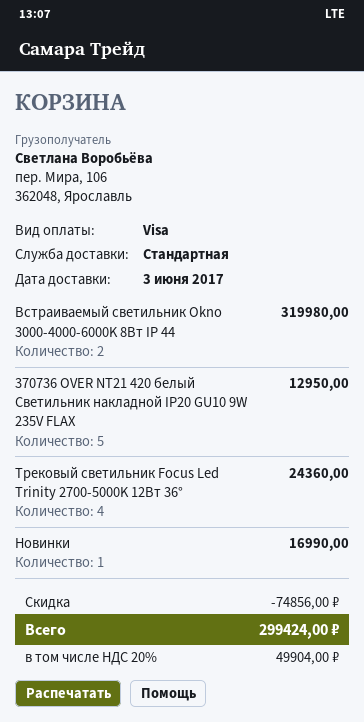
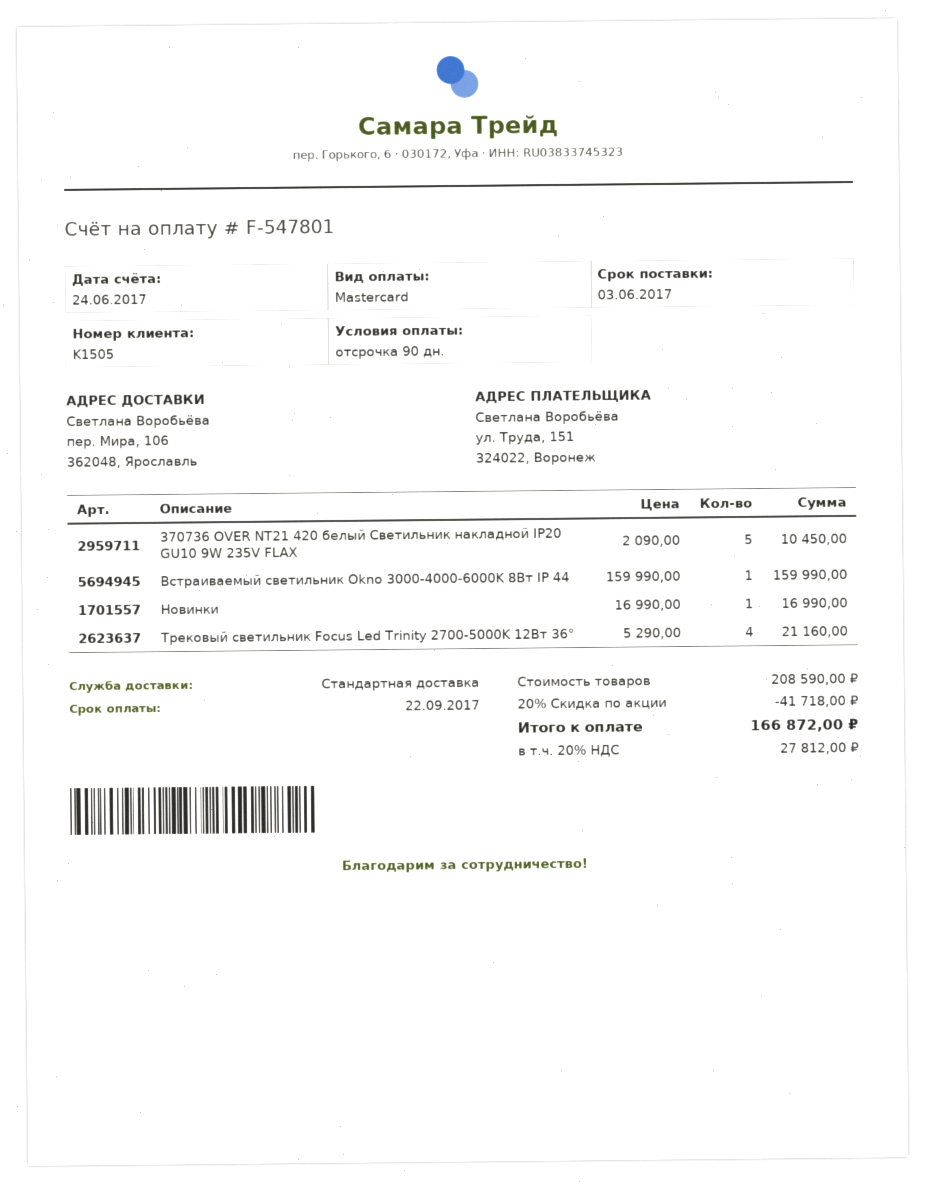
payment method: Visa -> Mastercard
Встраиваемый светильник Okno 3000-4000-6000K 8Вт IP 44: 2 for 319980.00 -> 1 for 159990.00
370736 OVER NT21 420 белый Светильник накладной IP20 GU10 9W 235V FLAX: 5 for 12950.00 -> 5 for 10450.00
Трековый светильник Focus Led Trinity 2700-5000K 12Вт 36°: 4 for 24360.00 -> 4 for 21160.00
discount: 74856.00 -> 41718.00
tax: 20% = 49904.00 -> 20% = 27812.00
total: 299424.00 -> 166872.00

